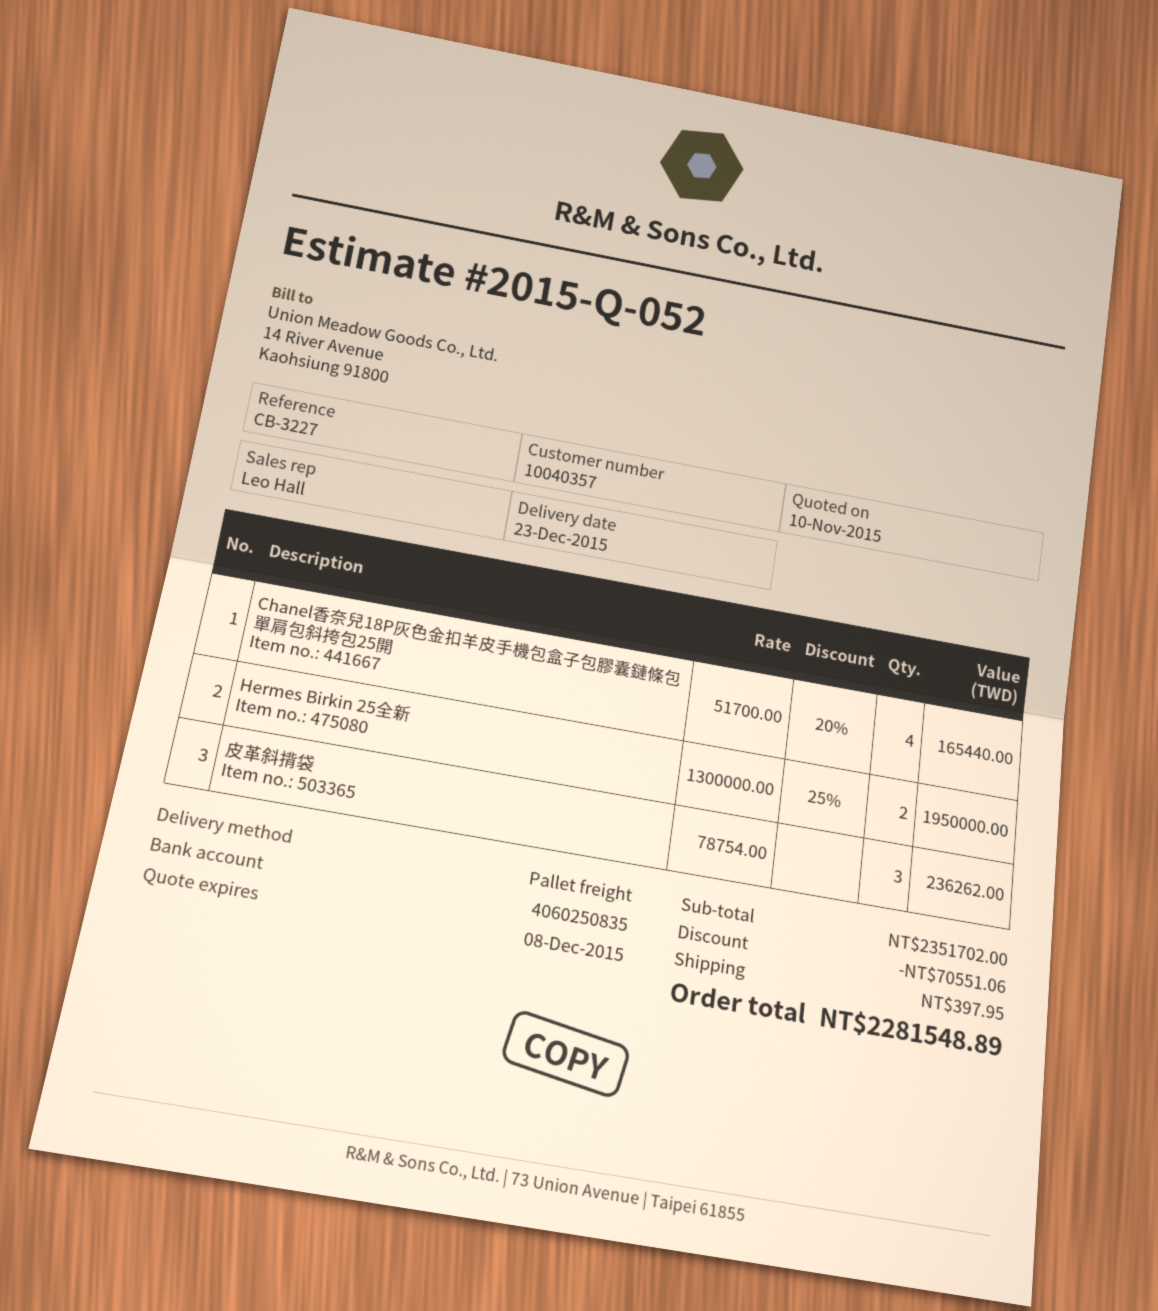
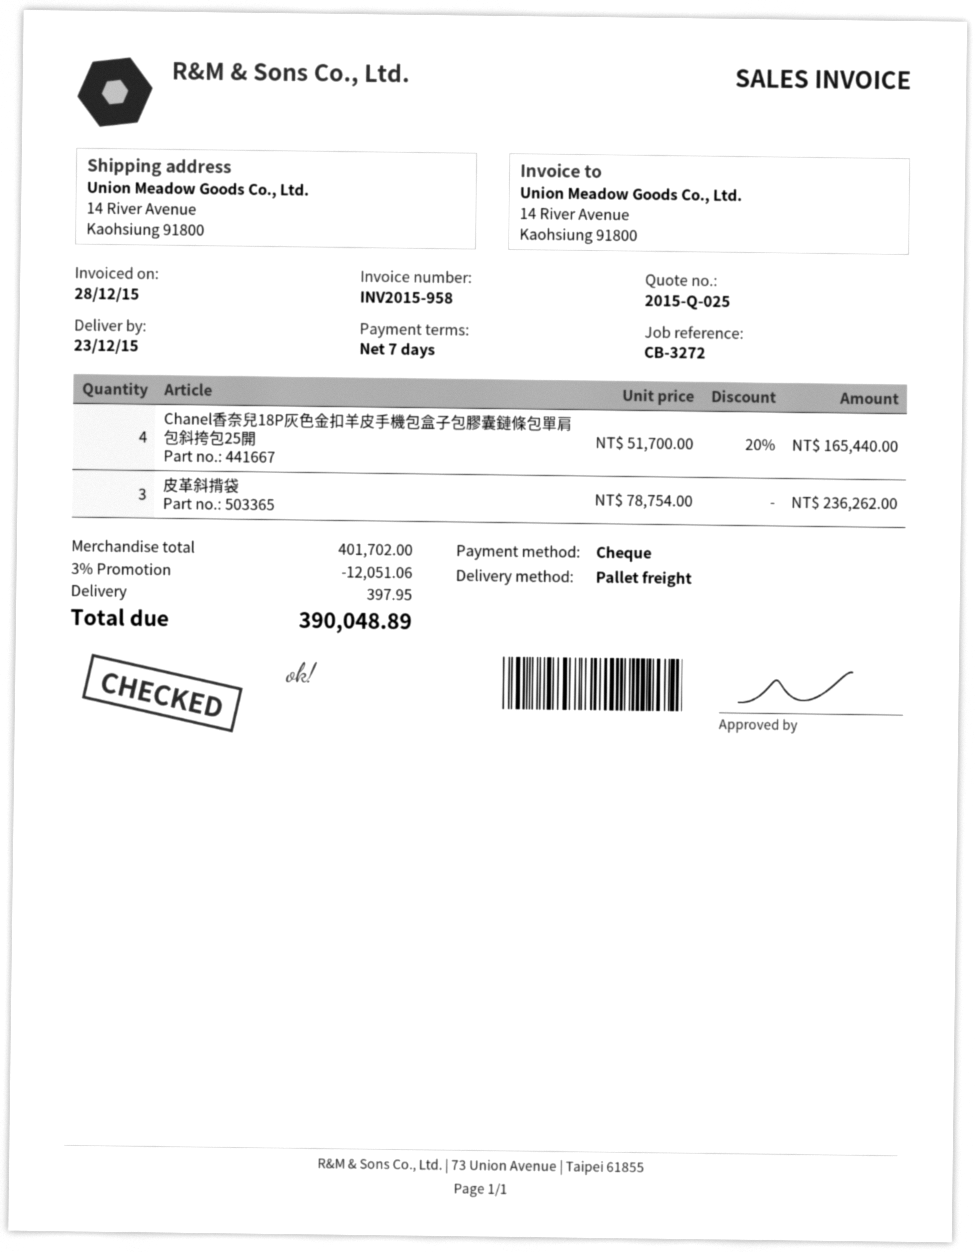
quote number: 2015-Q-052 -> 2015-Q-025
reference: CB-3227 -> CB-3272
Hermes Birkin 25全新: 2 x 1300000.00 - 25% = 1950000.00 -> none
subtotal: 2351702.00 -> 401702.00
discount: 70551.06 -> 12051.06
total: 2281548.89 -> 390048.89

